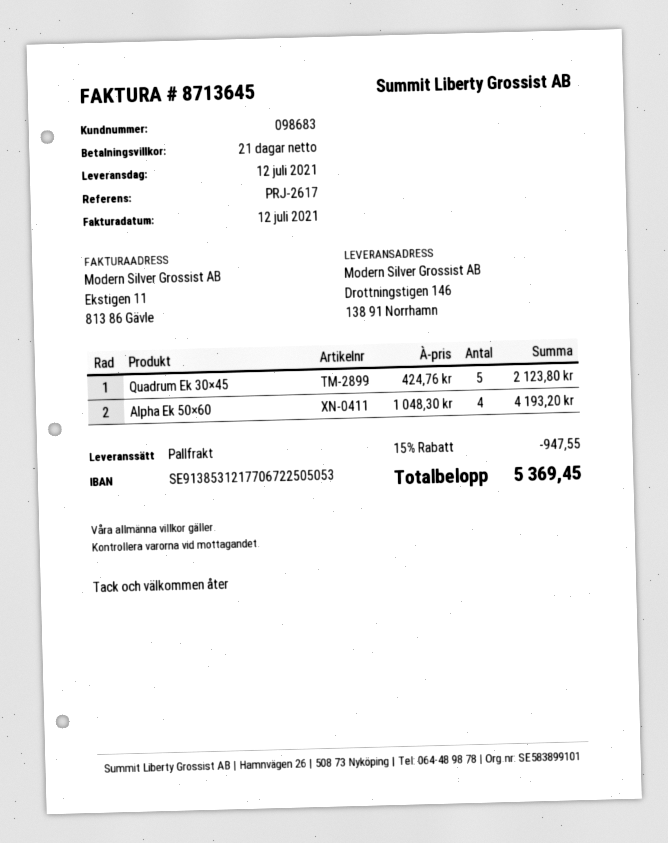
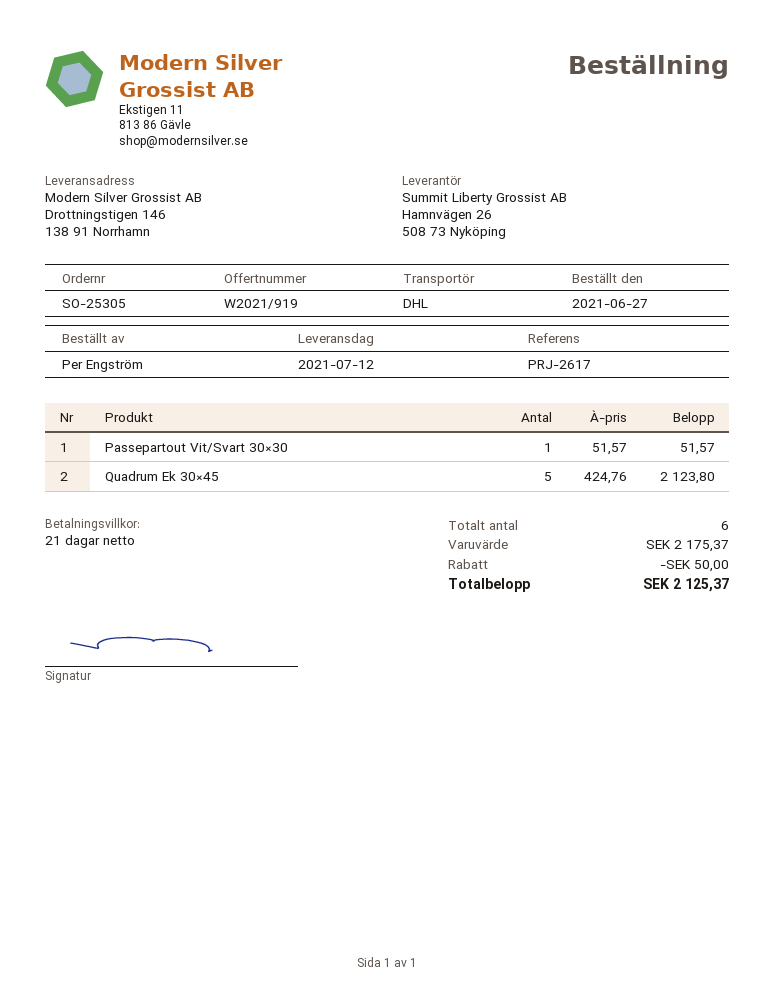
shipping method: pallet freight -> DHL
Alpha Ek 50×60: 4 x 1048.30 = 4193.20 -> none
Passepartout Vit/Svart 30×30: none -> 1 x 51.57 = 51.57
discount: 947.55 -> 50.00
total: 5369.45 -> 2125.37

